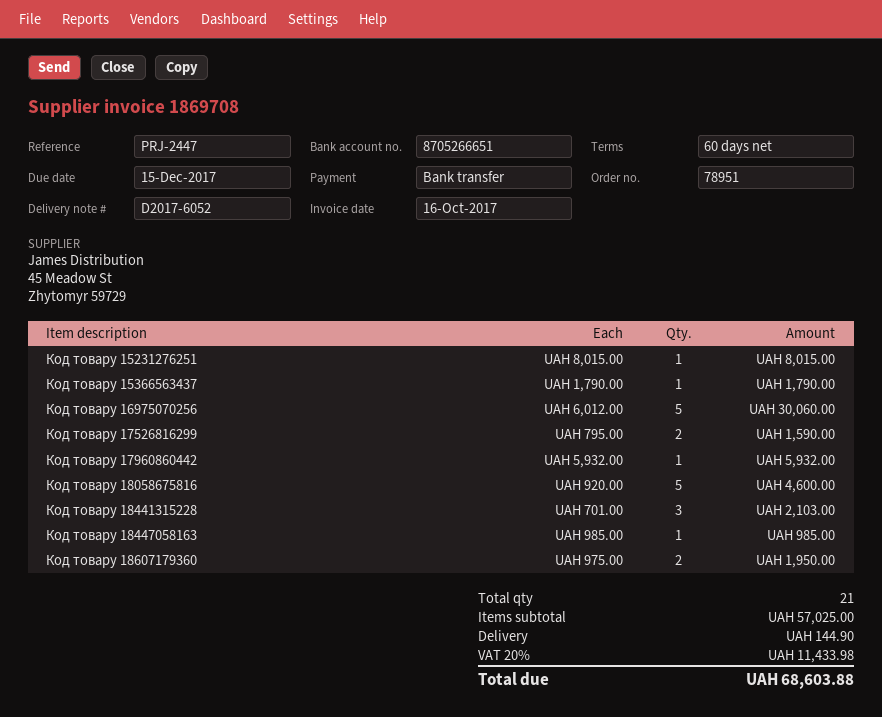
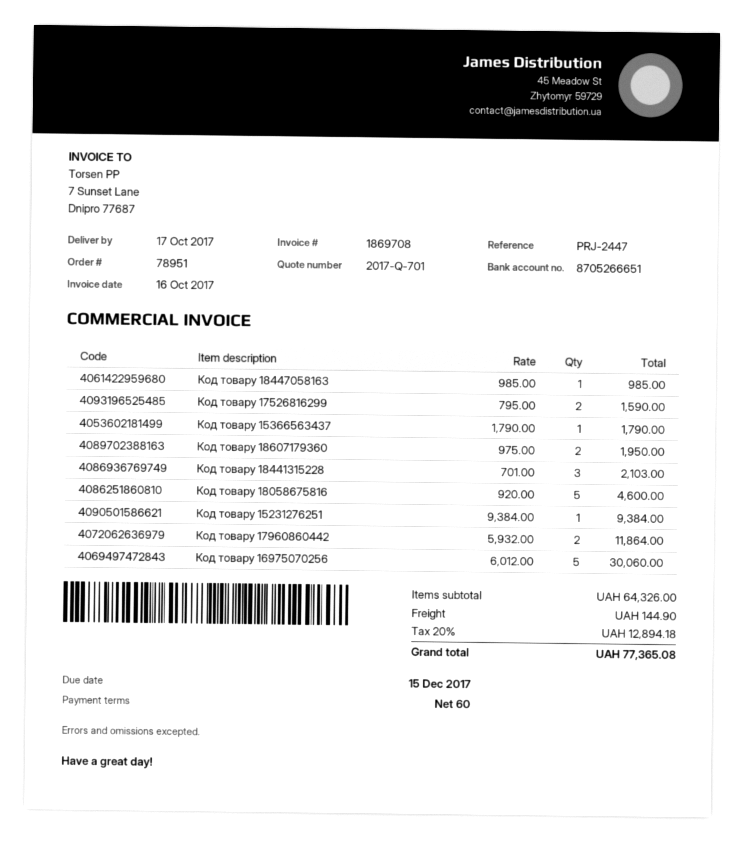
Код товару 15231276251: 1 x 8015.00 = 8015.00 -> 1 x 9384.00 = 9384.00
Код товару 17960860442: 1 x 5932.00 = 5932.00 -> 2 x 5932.00 = 11864.00
subtotal: 57025.00 -> 64326.00
tax: 20% = 11433.98 -> 20% = 12894.18
total: 68603.88 -> 77365.08

